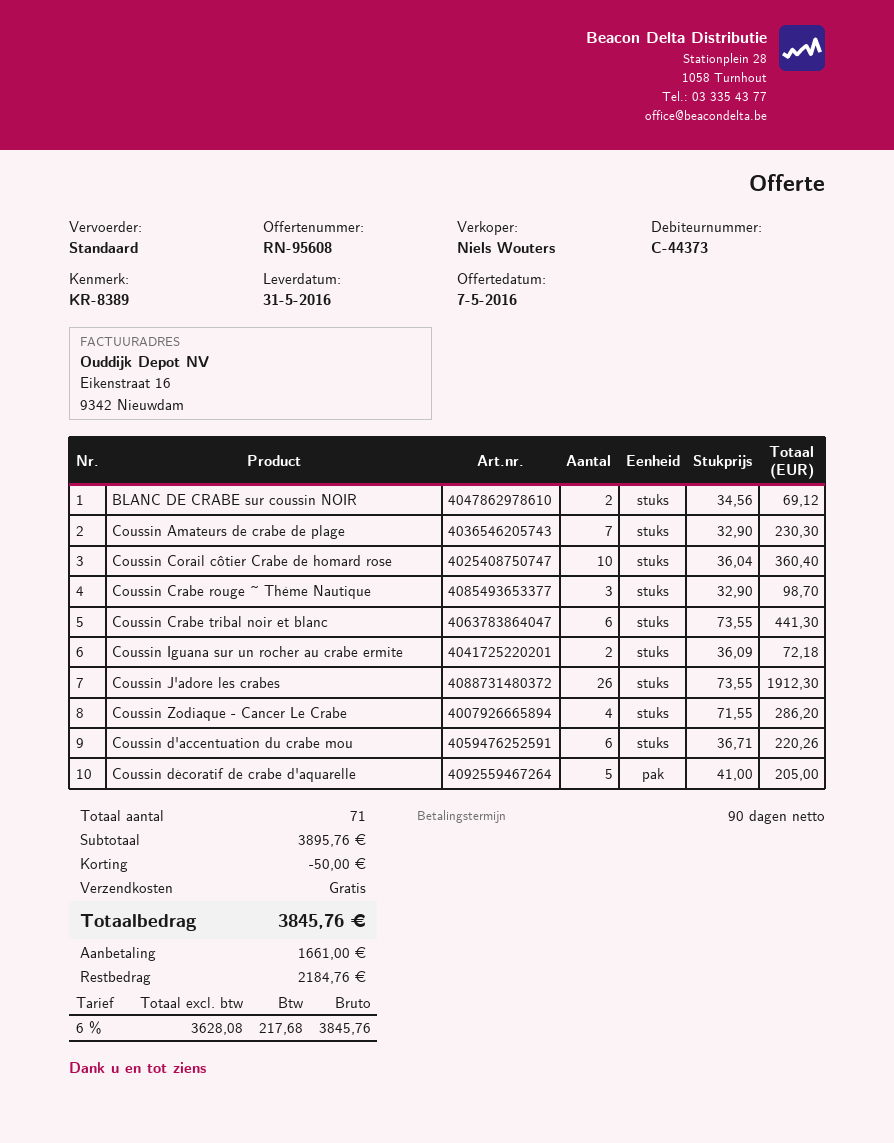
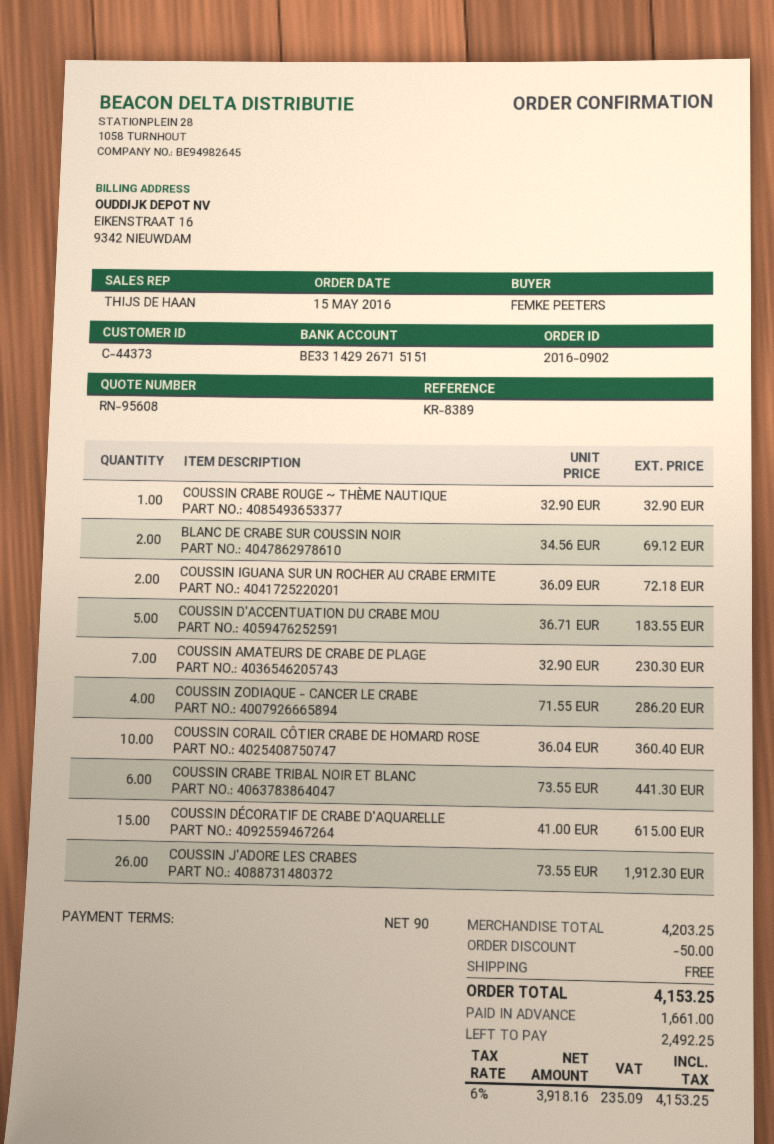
sales rep: Niels Wouters -> THIJS DE HAAN
Coussin Crabe rouge ~ Thème Nautique: 3 x 32.90 = 98.70 -> 1 x 32.90 = 32.90
Coussin d'accentuation du crabe mou: 6 x 36.71 = 220.26 -> 5 x 36.71 = 183.55
Coussin décoratif de crabe d'aquarelle: 5 x 41.00 = 205.00 -> 15 x 41.00 = 615.00
subtotal: 3895.76 -> 4203.25
net: 3628.08 -> 3918.16
tax: 6% = 217.68 -> 6% = 235.09
total: 3845.76 -> 4153.25
balance: 2184.76 -> 2492.25

